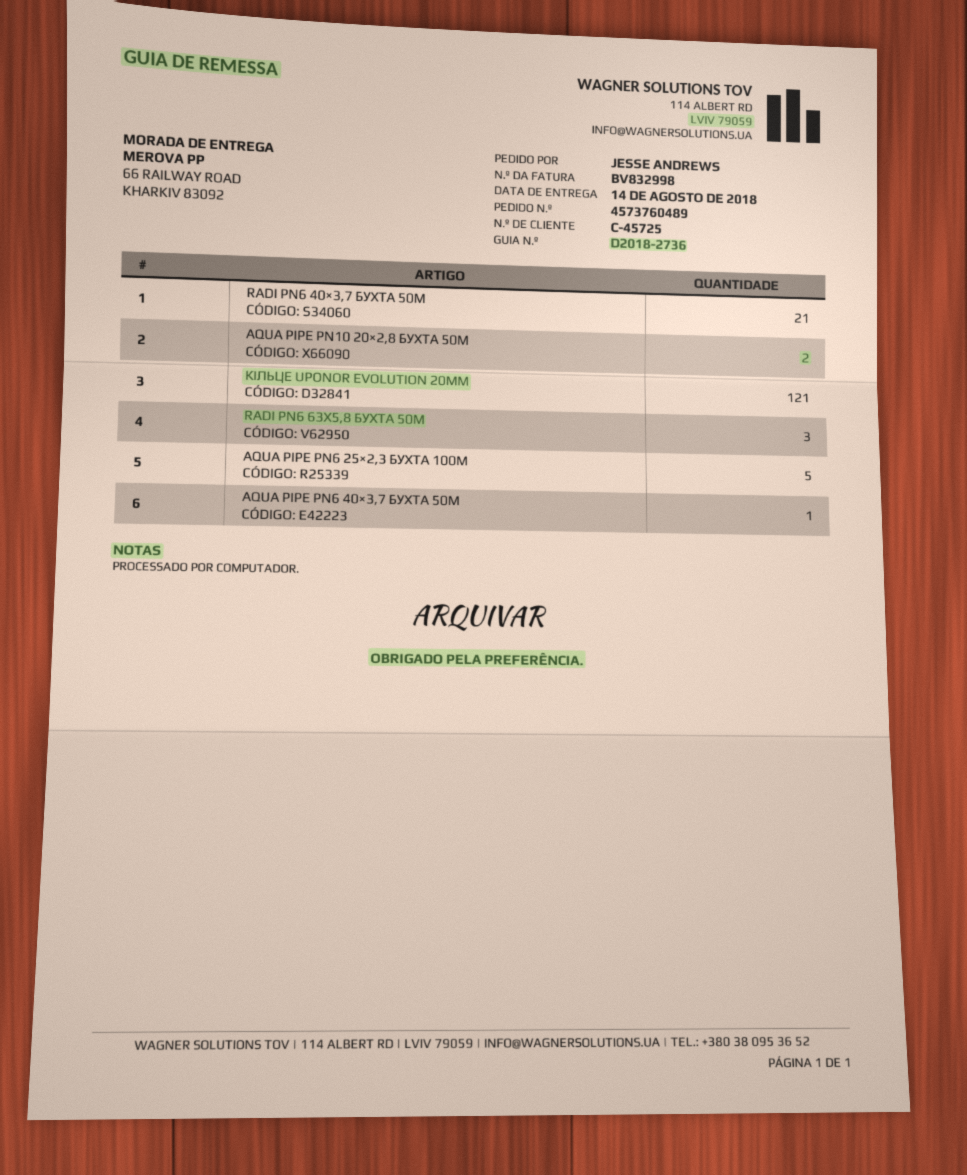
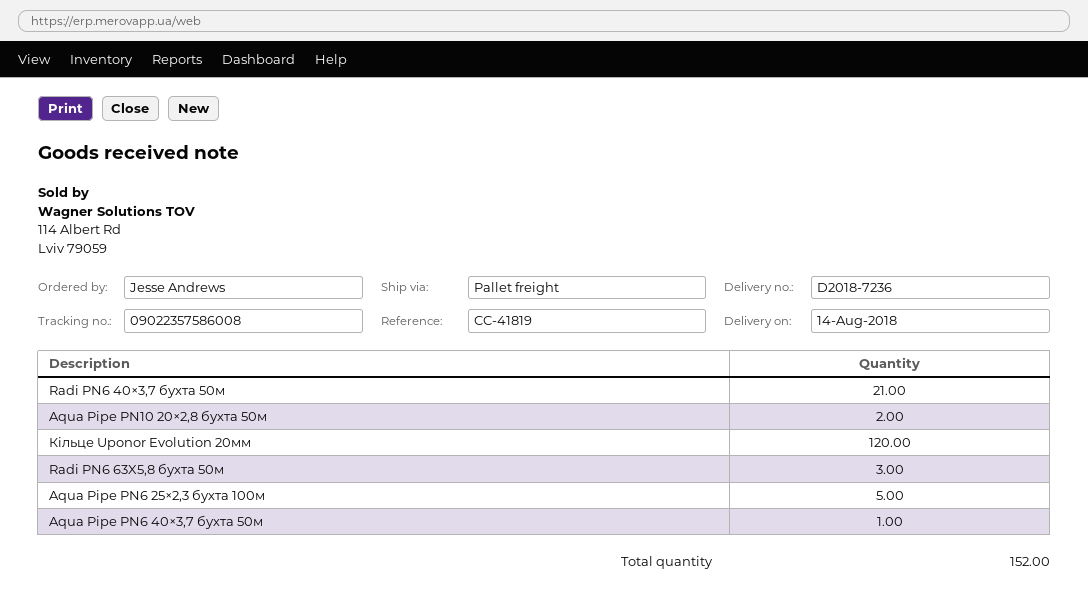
delivery note number: D2018-2736 -> D2018-7236
КІЛЬЦЕ UPONOR EVOLUTION 20ММ: 121 -> 120

